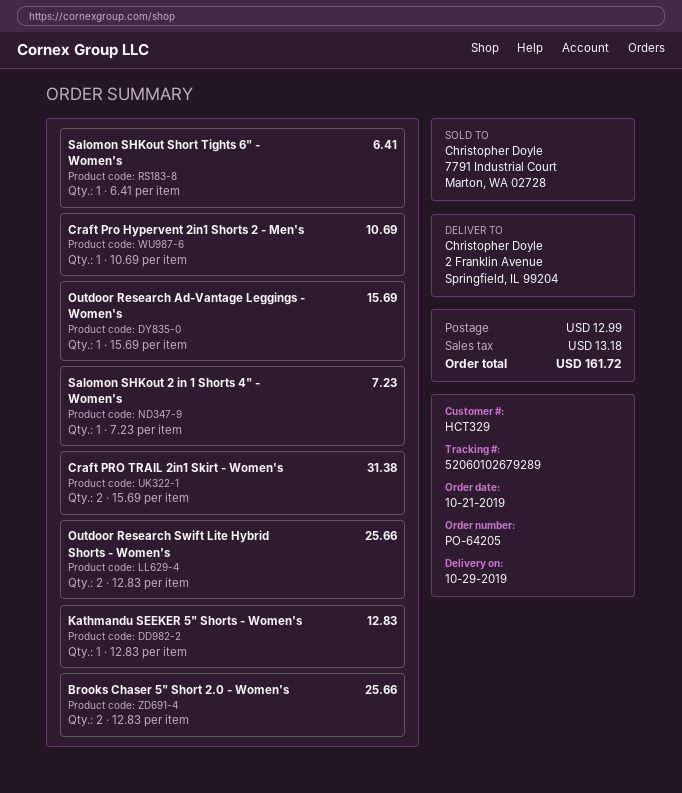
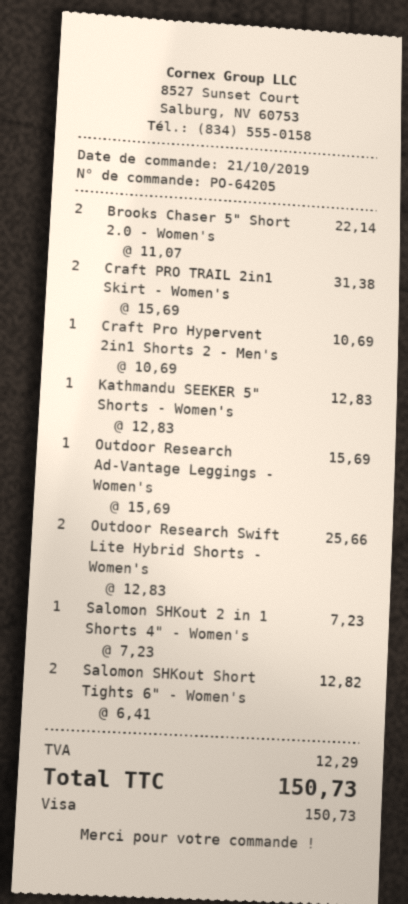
Salomon SHKout Short Tights 6" - Women's: 1 x 6.41 = 6.41 -> 2 x 6.41 = 12.82
Brooks Chaser 5" Short 2.0 - Women's: 2 x 12.83 = 25.66 -> 2 x 11.07 = 22.14
shipping: 12.99 -> none
tax: 13.18 -> 12.29
total: 161.72 -> 150.73

